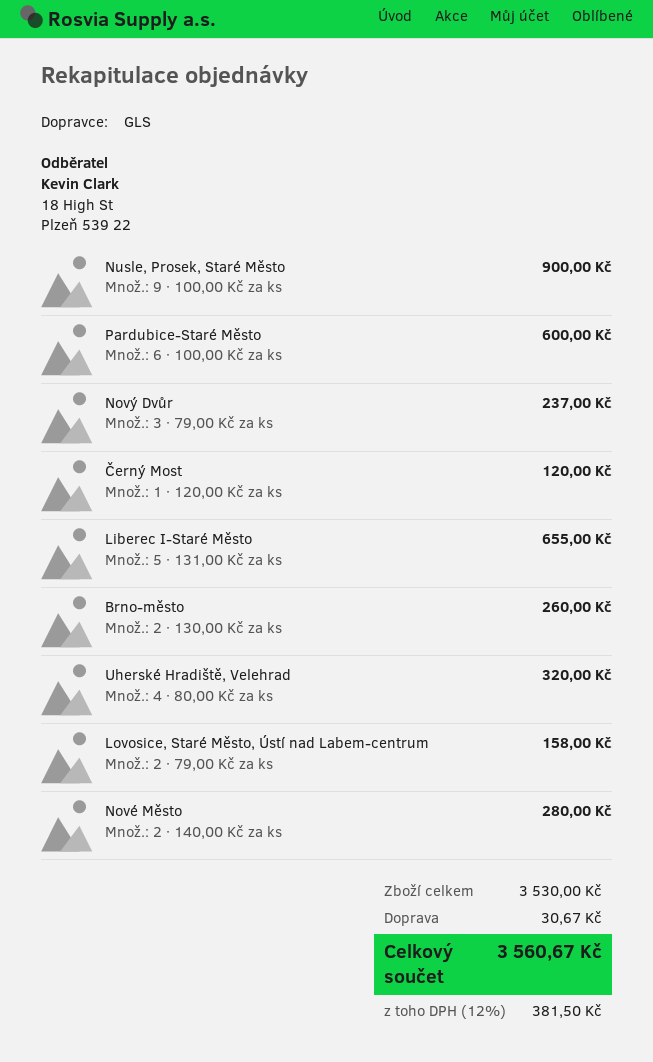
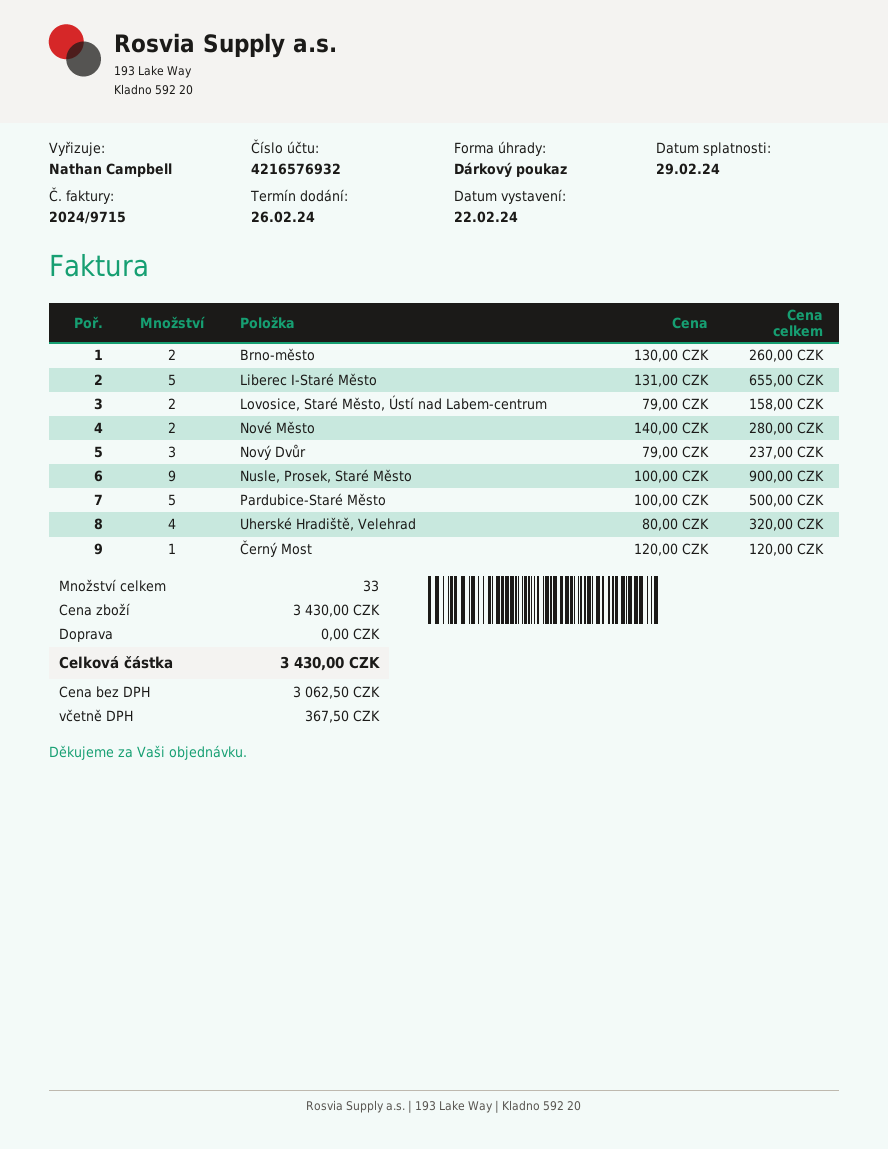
Pardubice-Staré Město: 6 x 100.00 = 600.00 -> 5 x 100.00 = 500.00
subtotal: 3530.00 -> 3430.00
shipping: 30.67 -> 0.00
tax: 381.50 -> 367.50
total: 3560.67 -> 3430.00

